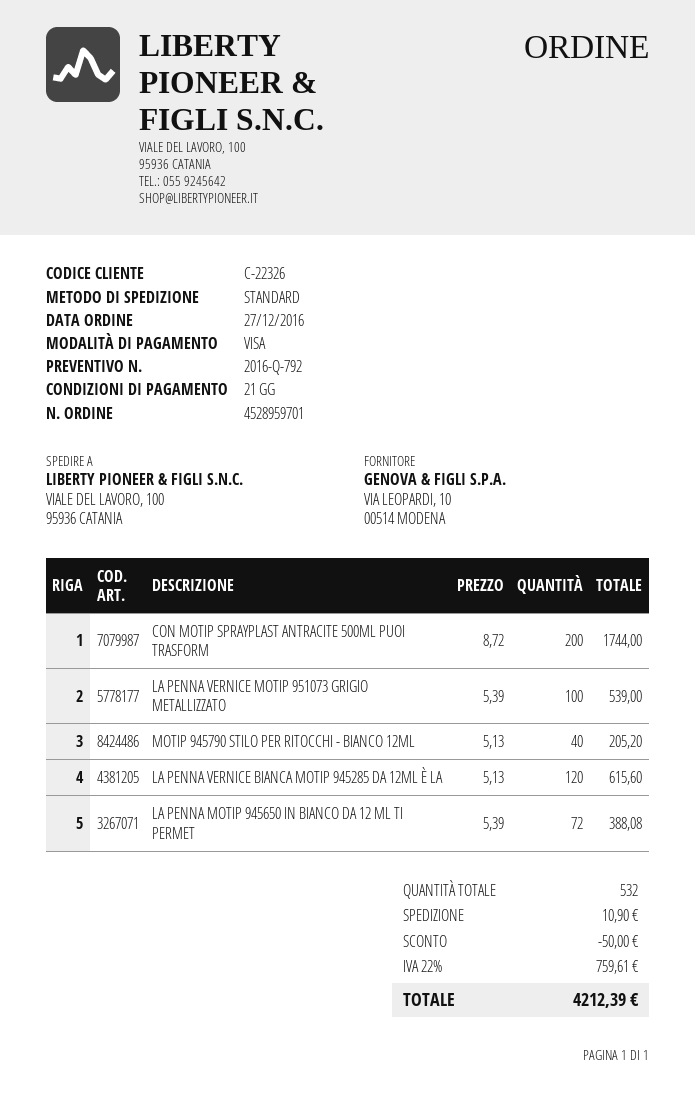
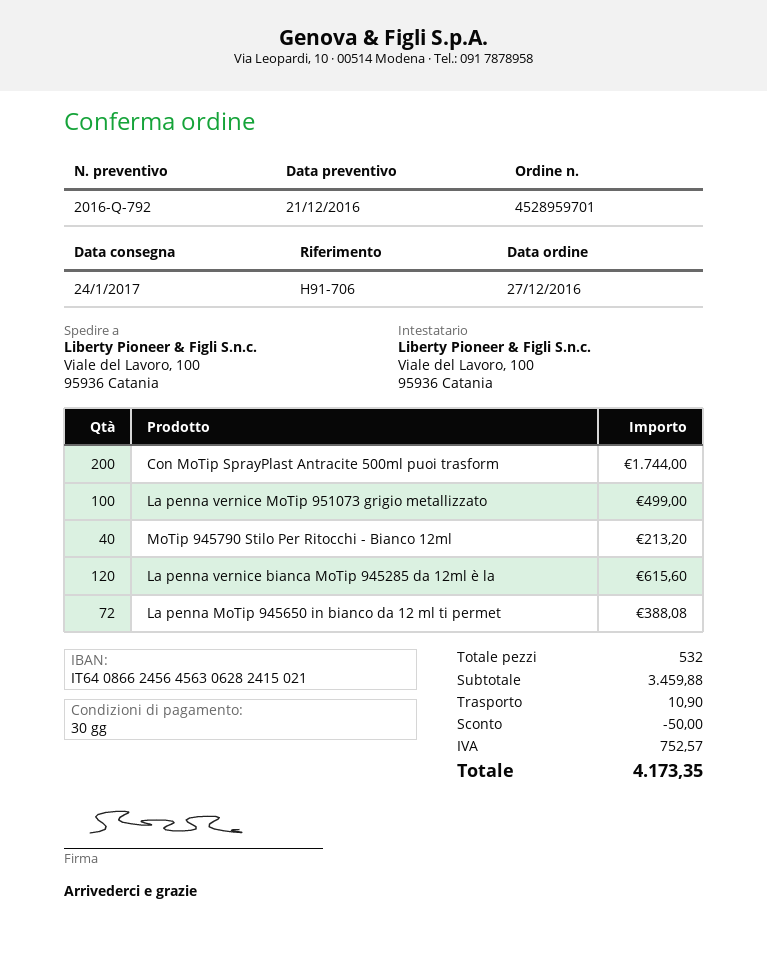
payment terms: 21 days -> 30 days
LA PENNA VERNICE MOTIP 951073 GRIGIO METALLIZZATO: 100 for 539.00 -> 100 for 499.00
MOTIP 945790 STILO PER RITOCCHI - BIANCO 12ML: 40 for 205.20 -> 40 for 213.20
tax: 759.61 -> 752.57
total: 4212.39 -> 4173.35

